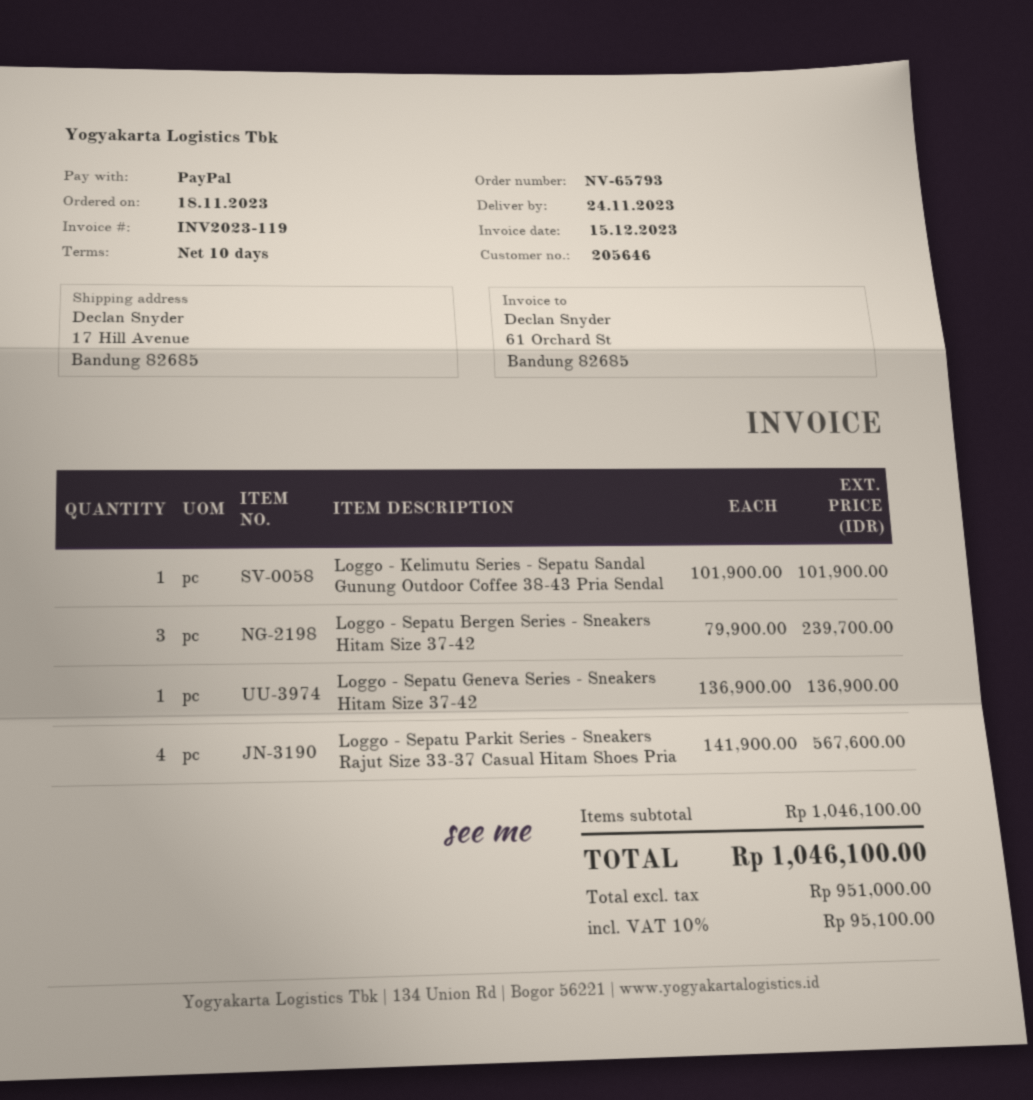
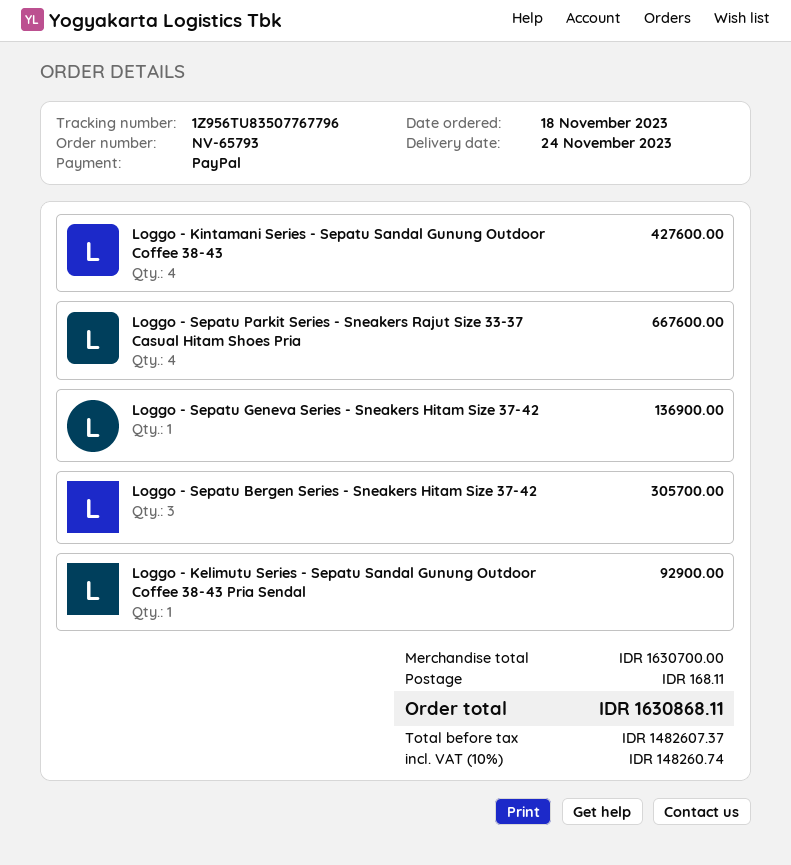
Loggo - Kelimutu Series - Sepatu Sandal Gunung Outdoor Coffee 38-43 Pria Sendal: 1 for 101900.00 -> 1 for 92900.00
Loggo - Sepatu Bergen Series - Sneakers Hitam Size 37-42: 3 for 239700.00 -> 3 for 305700.00
Loggo - Sepatu Parkit Series - Sneakers Rajut Size 33-37 Casual Hitam Shoes Pria: 4 for 567600.00 -> 4 for 667600.00
Loggo - Kintamani Series - Sepatu Sandal Gunung Outdoor Coffee 38-43: none -> 4 for 427600.00
subtotal: 1046100.00 -> 1630700.00
shipping: none -> 168.11
net: 951000.00 -> 1482607.37
tax: 10% = 95100.00 -> 10% = 148260.74
total: 1046100.00 -> 1630868.11

